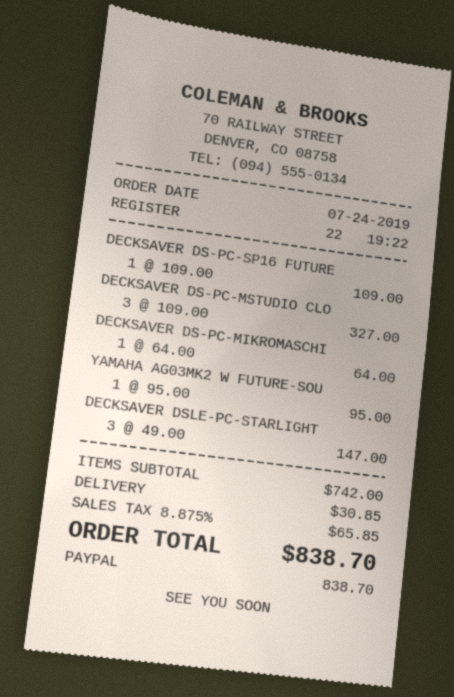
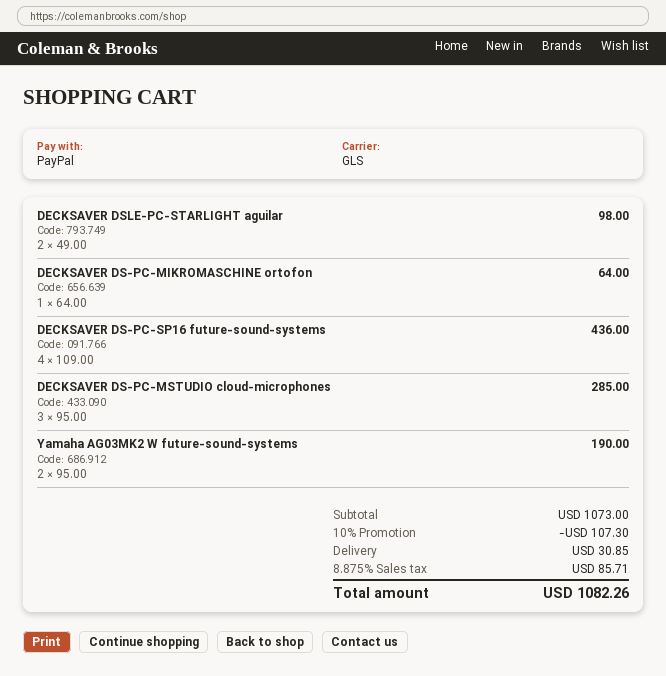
DECKSAVER DS-PC-SP16 FUTURE: 1 x 109.00 = 109.00 -> 4 x 109.00 = 436.00
DECKSAVER DS-PC-MSTUDIO CLO: 3 x 109.00 = 327.00 -> 3 x 95.00 = 285.00
YAMAHA AG03MK2 W FUTURE-SOU: 1 x 95.00 = 95.00 -> 2 x 95.00 = 190.00
DECKSAVER DSLE-PC-STARLIGHT: 3 x 49.00 = 147.00 -> 2 x 49.00 = 98.00
subtotal: 742.00 -> 1073.00
discount: none -> 10% = 107.30
tax: 8.875% = 65.85 -> 8.875% = 85.71
total: 838.70 -> 1082.26

